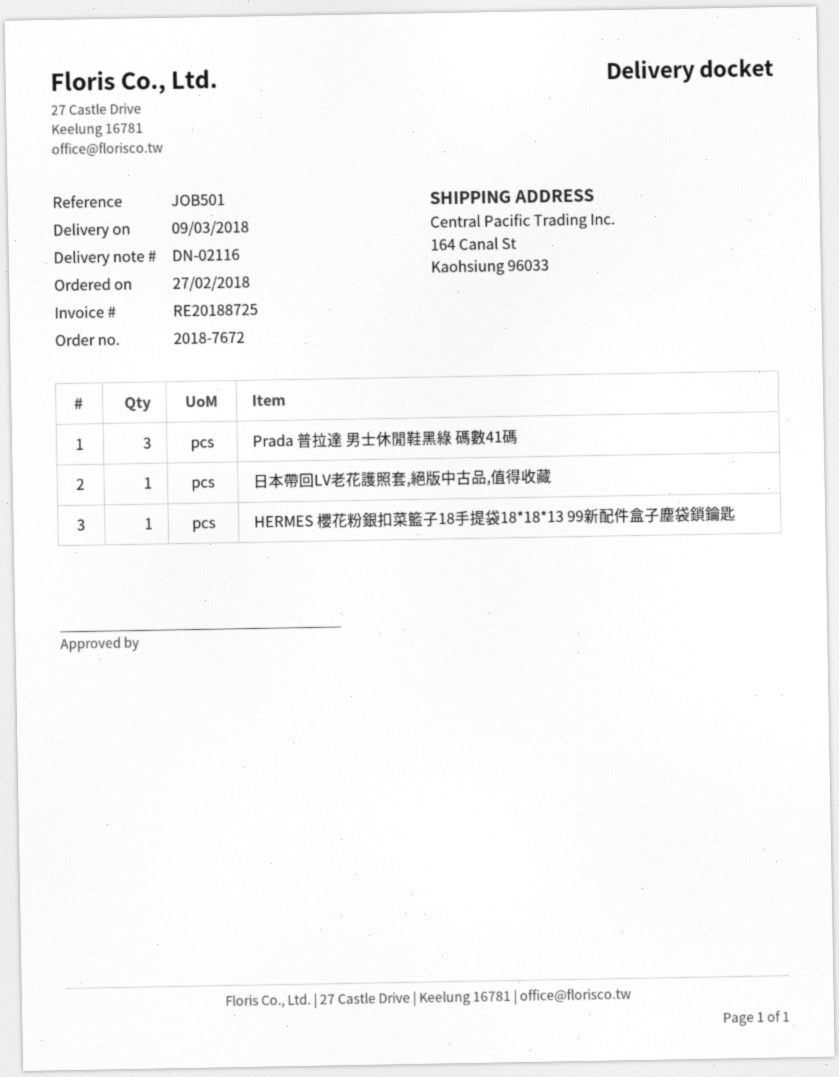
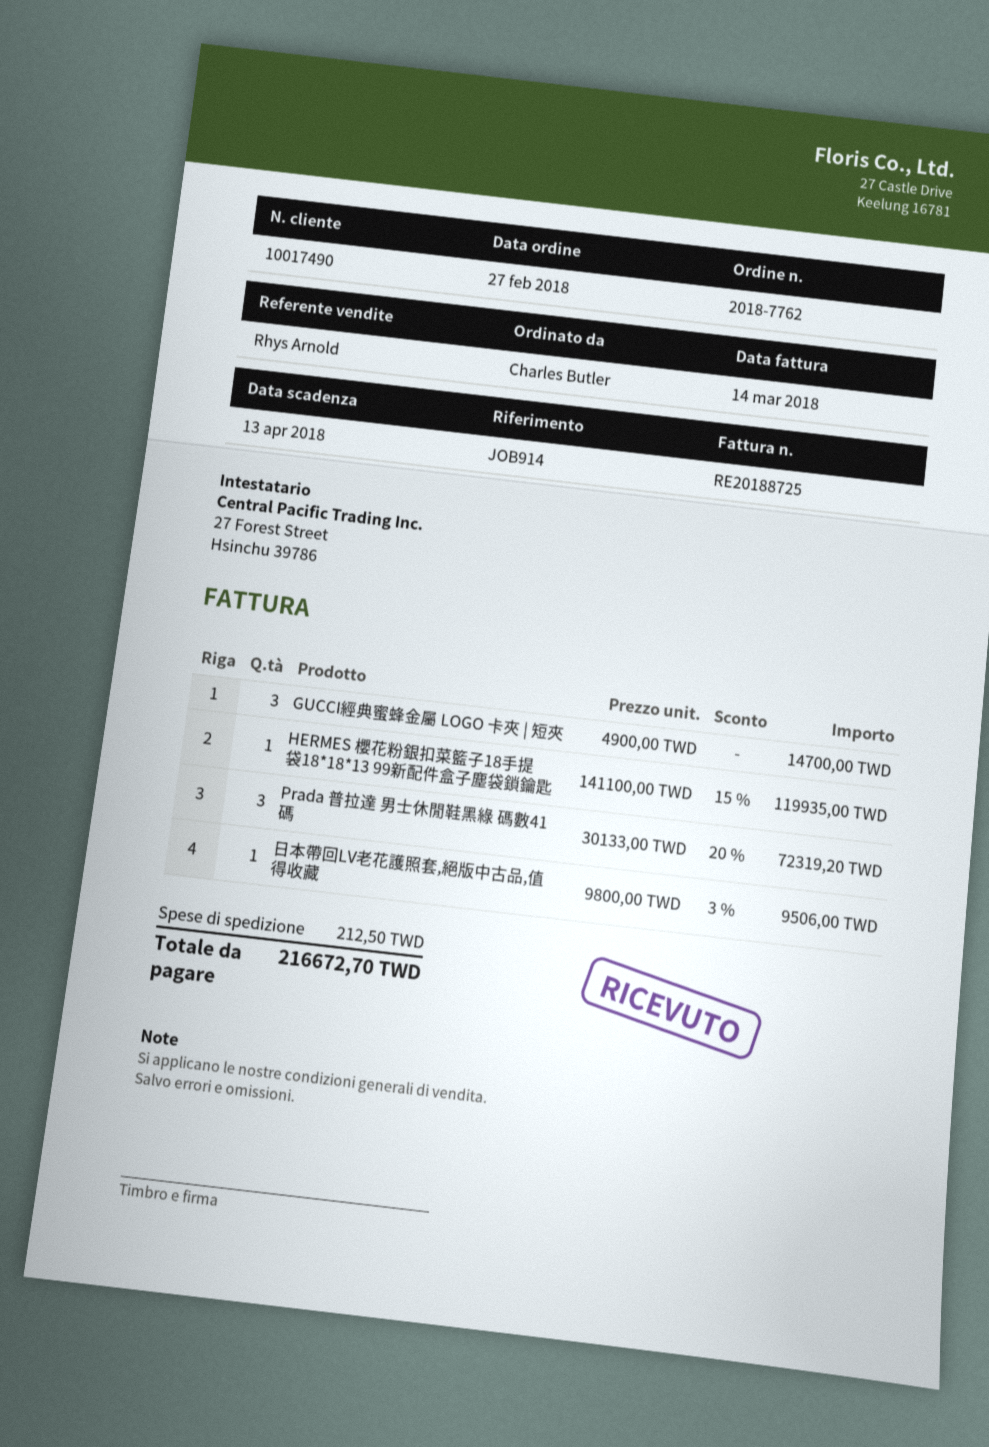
order number: 2018-7672 -> 2018-7762
reference: JOB501 -> JOB914
GUCCI經典蜜蜂金屬 LOGO 卡夾 | 短夾: none -> 3

